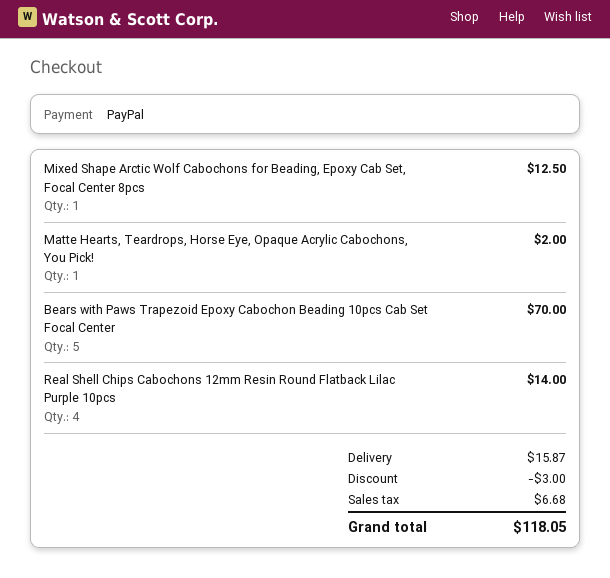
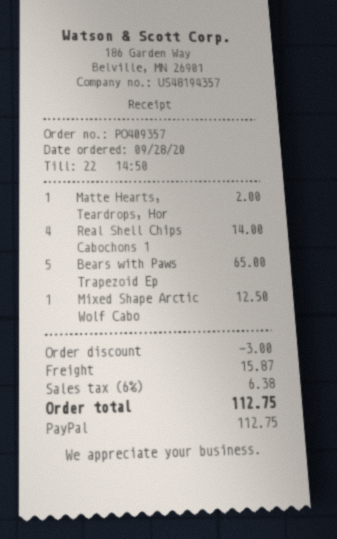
Bears with Paws Trapezoid Epoxy Cabochon Beading 10pcs Cab Set Focal Center: 5 for 70.00 -> 5 for 65.00
tax: 6.68 -> 6.38
total: 118.05 -> 112.75

